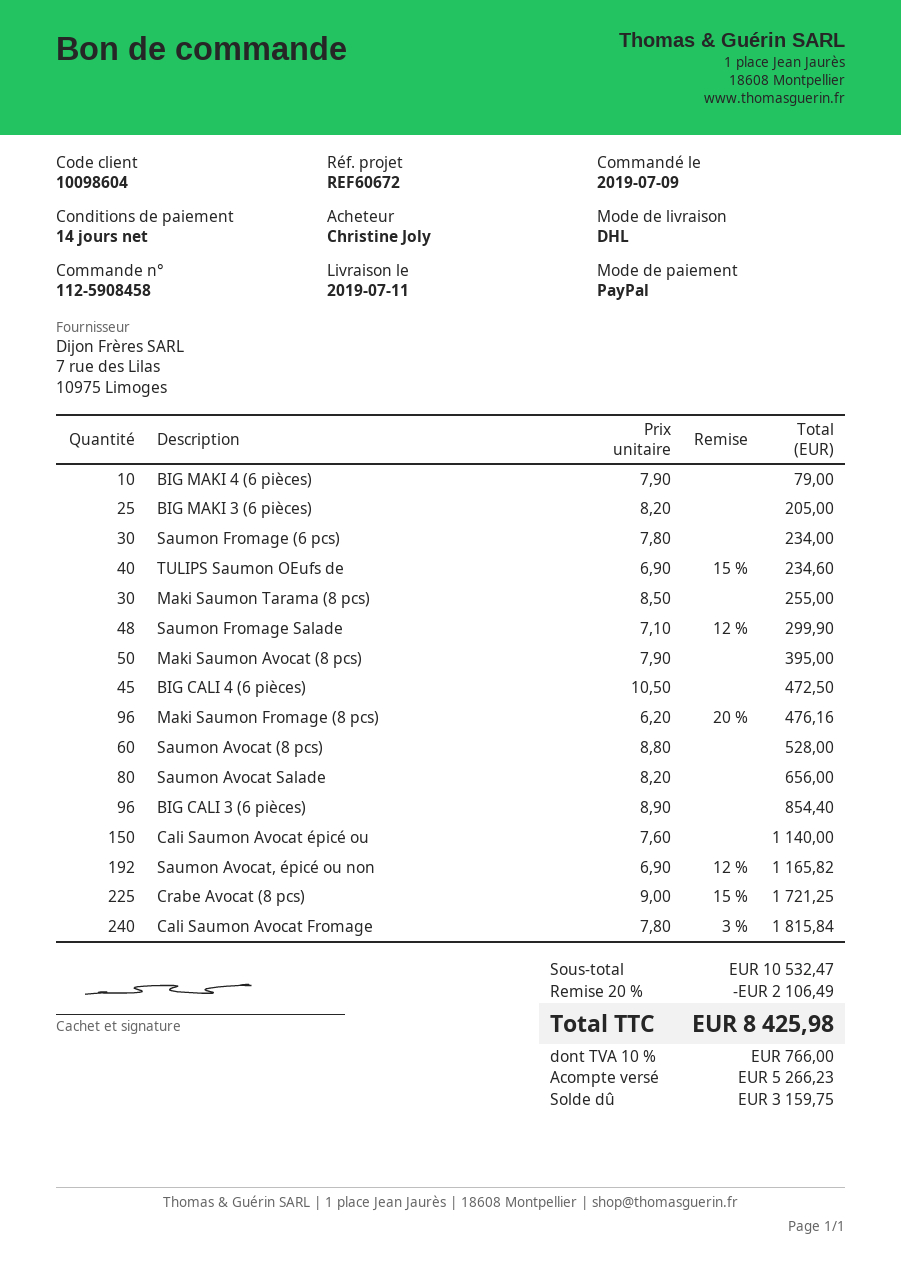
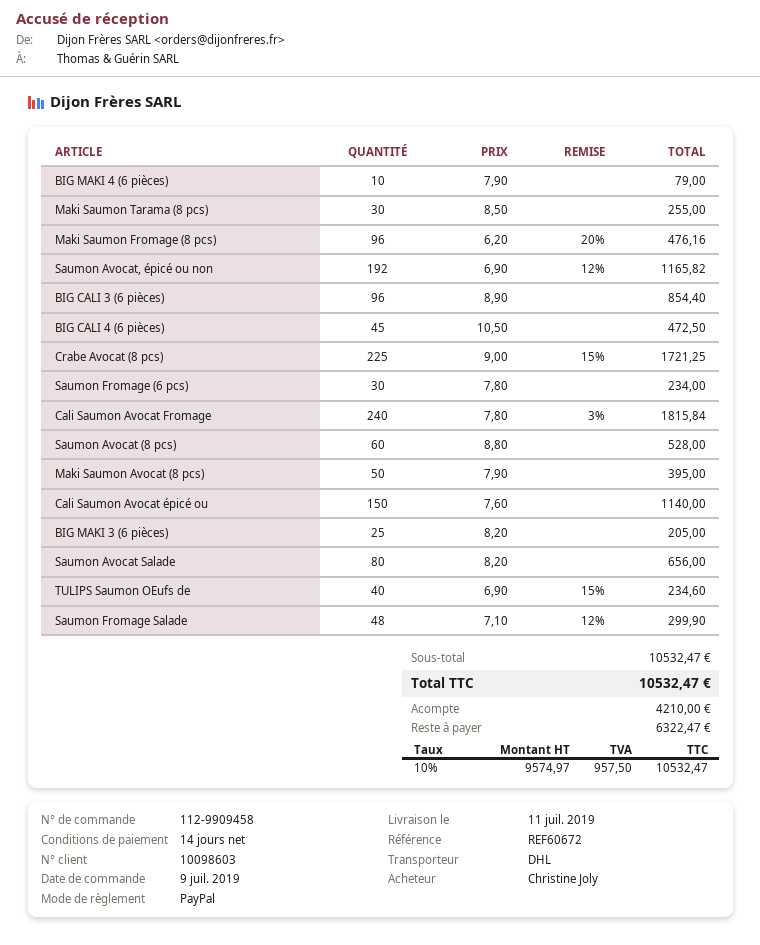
order number: 112-5908458 -> 112-9909458
customer number: 10098604 -> 10098603
discount: 20% = 2106.49 -> none
tax: 10% = 766.00 -> 10% = 957.50
total: 8425.98 -> 10532.47
deposit: 5266.23 -> 4210.00
balance: 3159.75 -> 6322.47

